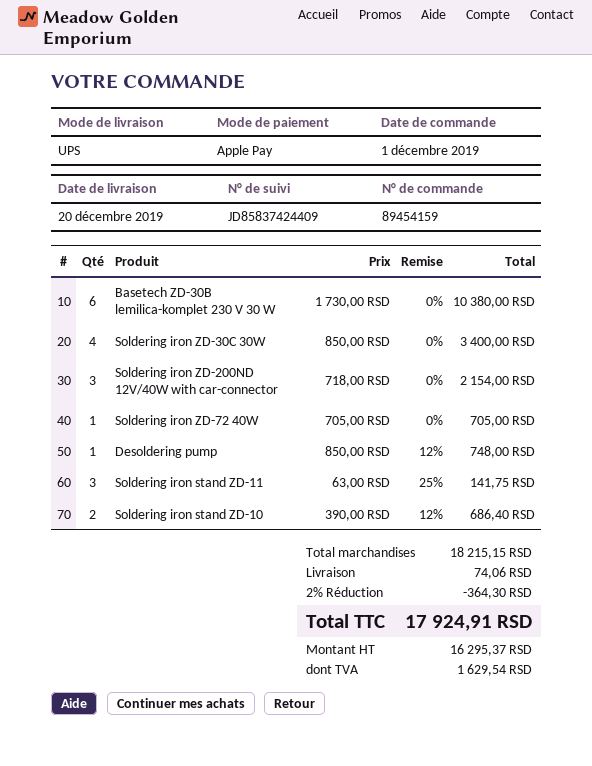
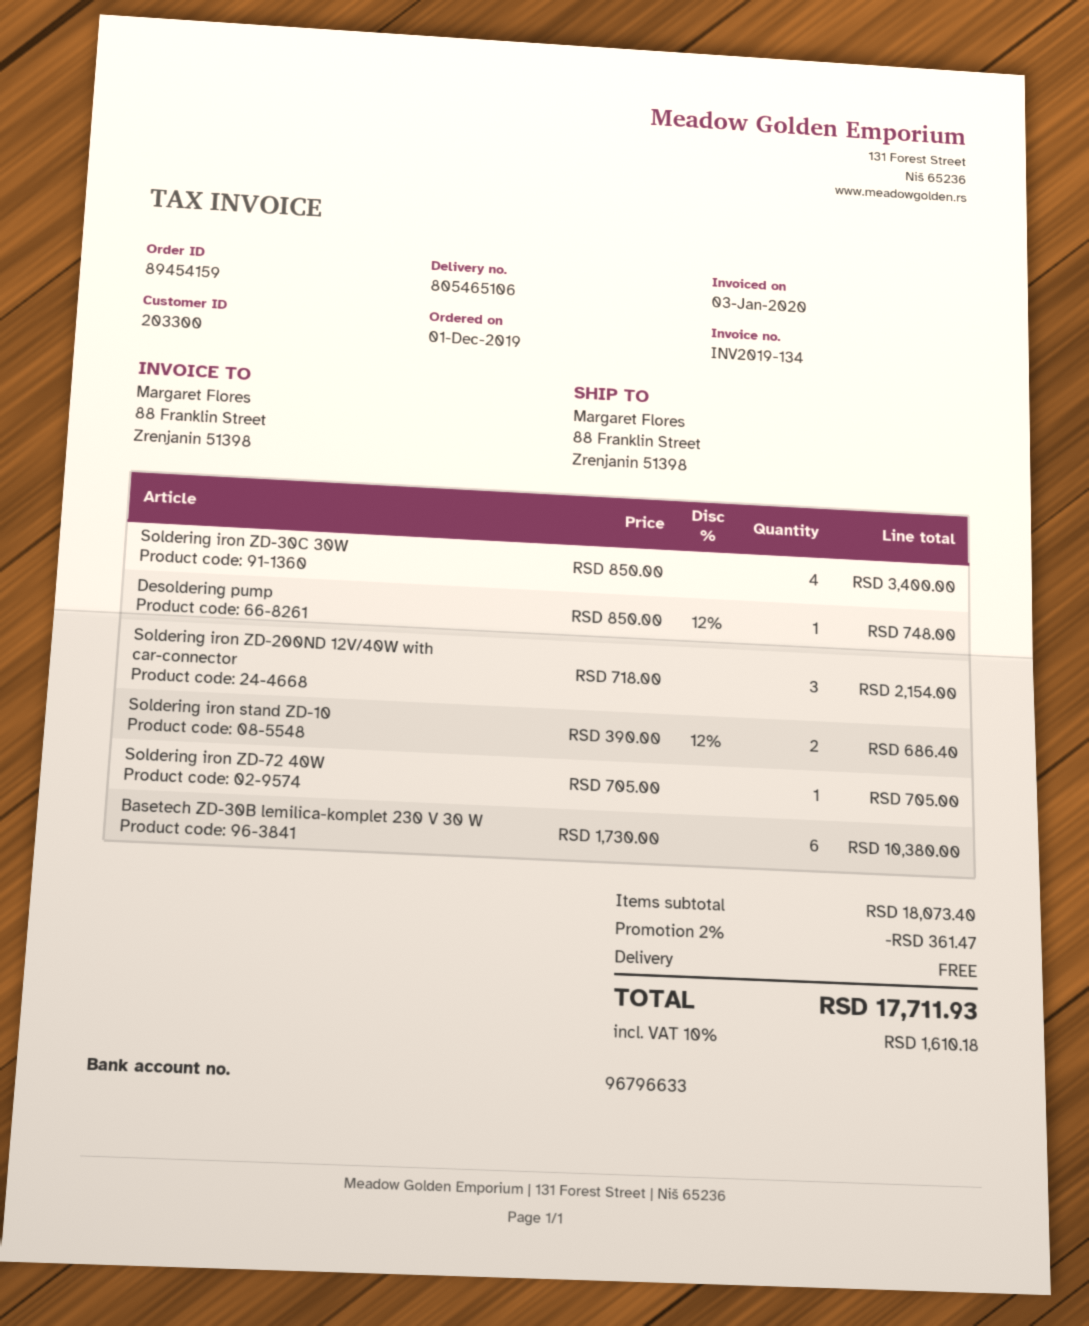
Soldering iron stand ZD-11: 3 x 63.00 - 25% = 141.75 -> none
subtotal: 18215.15 -> 18073.40
discount: 2% = 364.30 -> 2% = 361.47
shipping: 74.06 -> 0.00
tax: 1629.54 -> 1610.18
total: 17924.91 -> 17711.93

